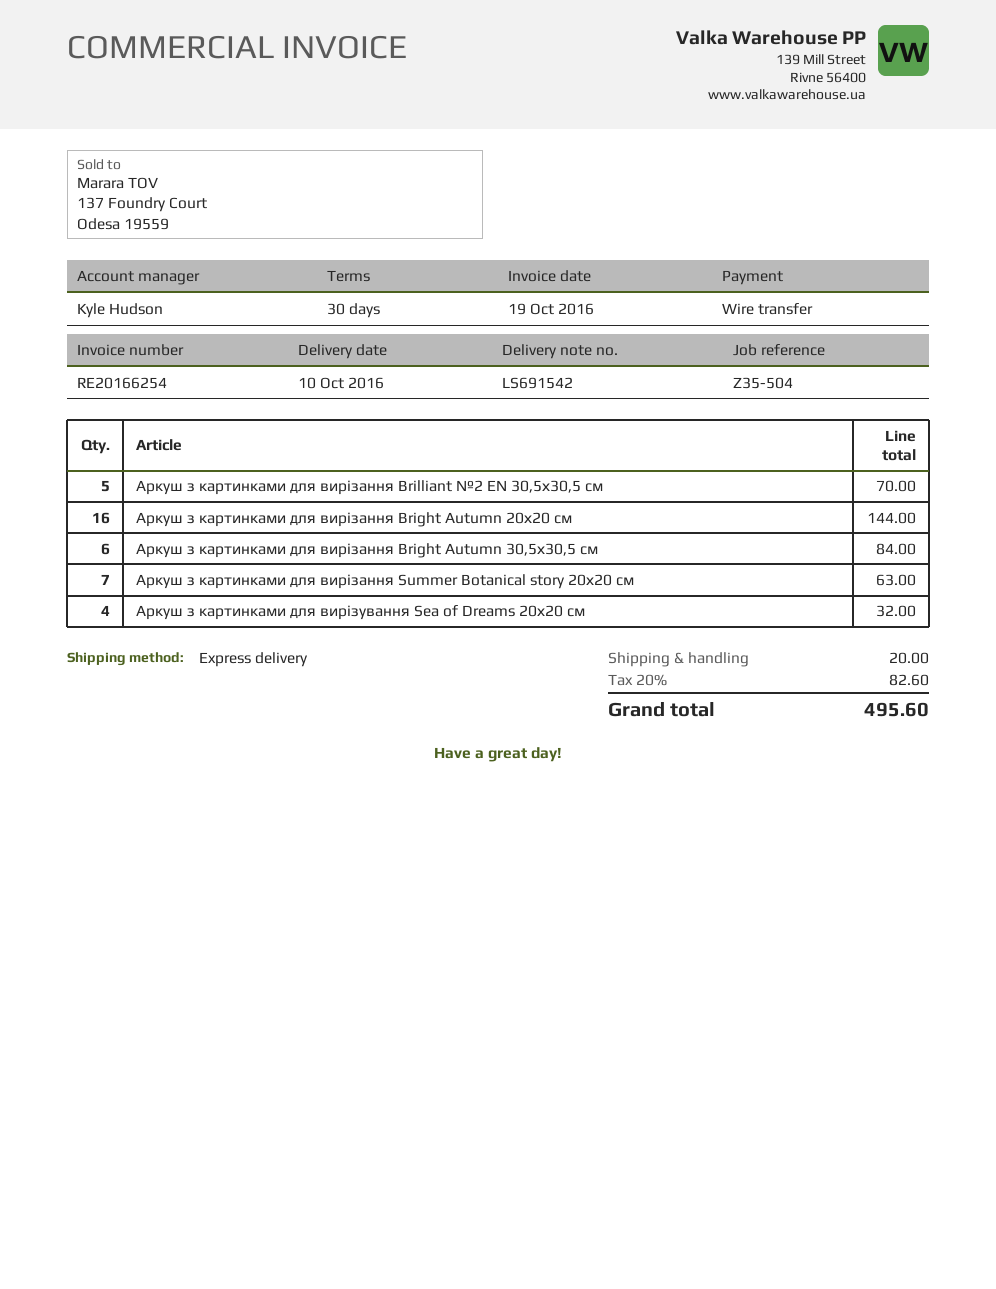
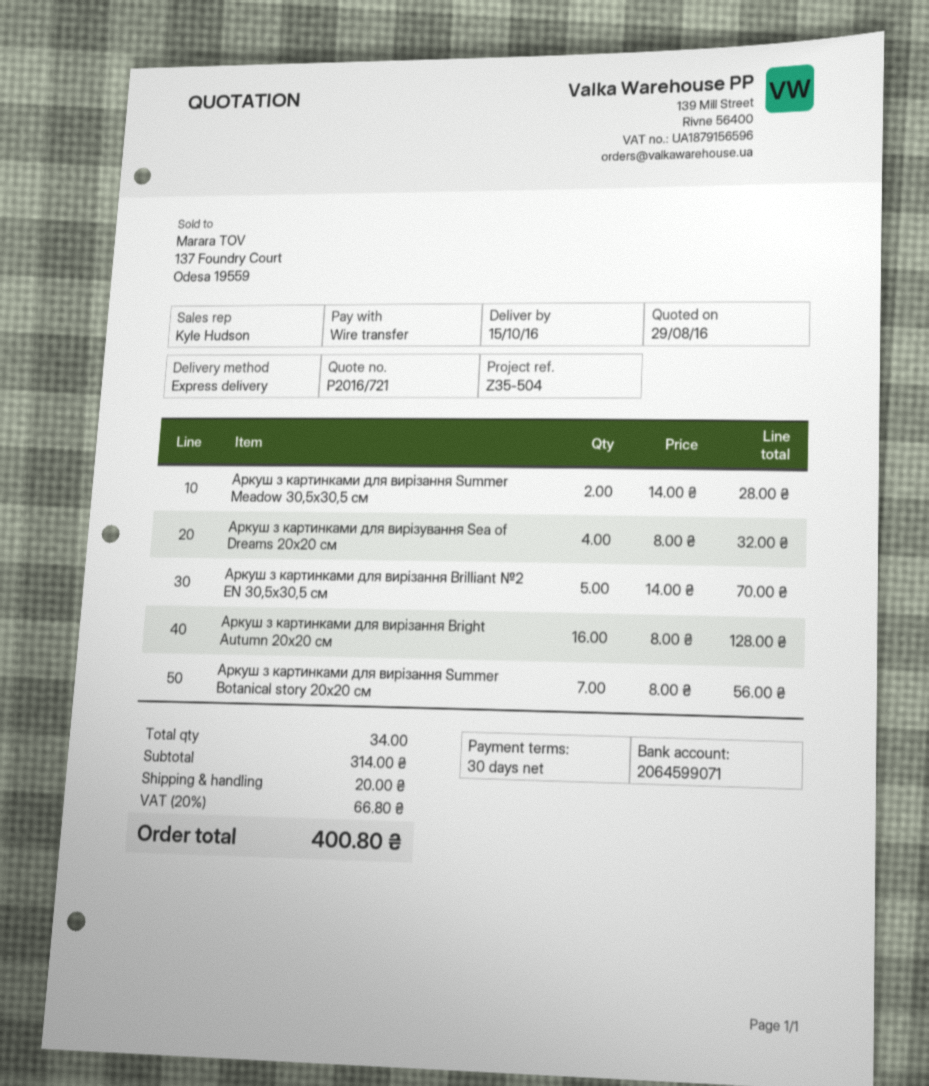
delivery date: 2016-10-10 -> 2016-10-15
Аркуш з картинками для вирізання Bright Autumn 20х20 см: 16 for 144.00 -> 16 for 128.00
Аркуш з картинками для вирізання Bright Autumn 30,5х30,5 см: 6 for 84.00 -> none
Аркуш з картинками для вирізання Summer Botanical story 20х20 см: 7 for 63.00 -> 7 for 56.00
Аркуш з картинками для вирізання Summer Meadow 30,5х30,5 см: none -> 2 for 28.00
tax: 20% = 82.60 -> 20% = 66.80
total: 495.60 -> 400.80

